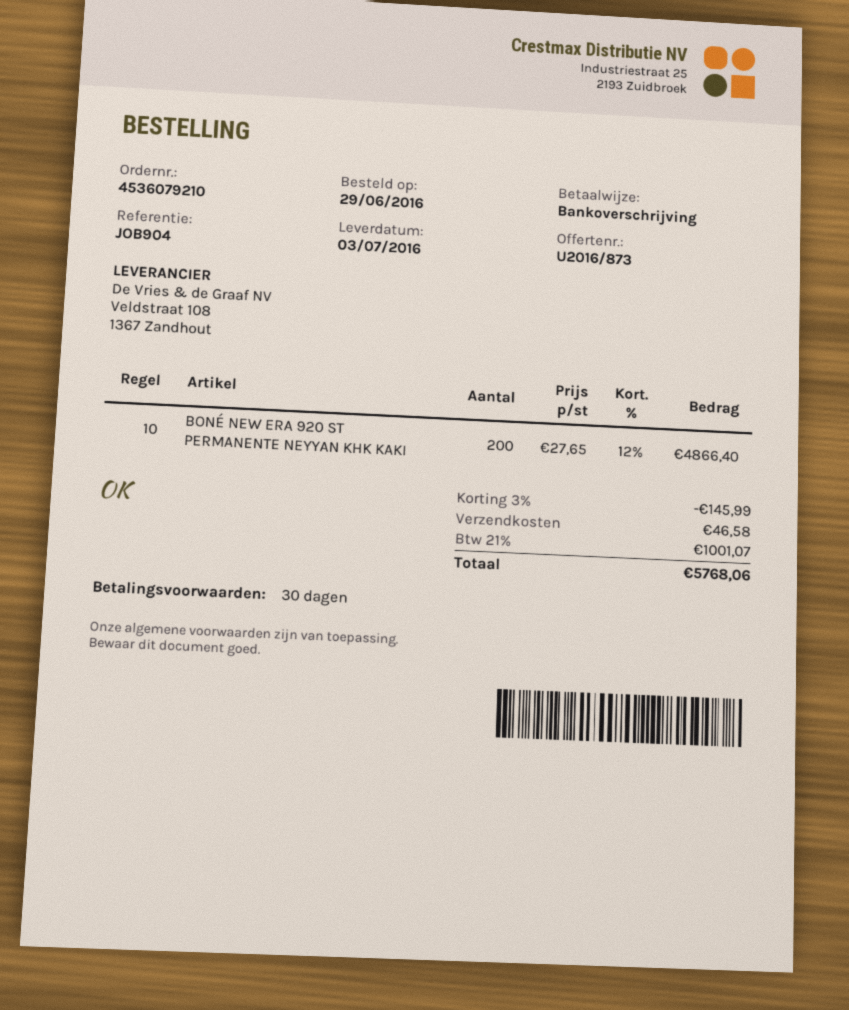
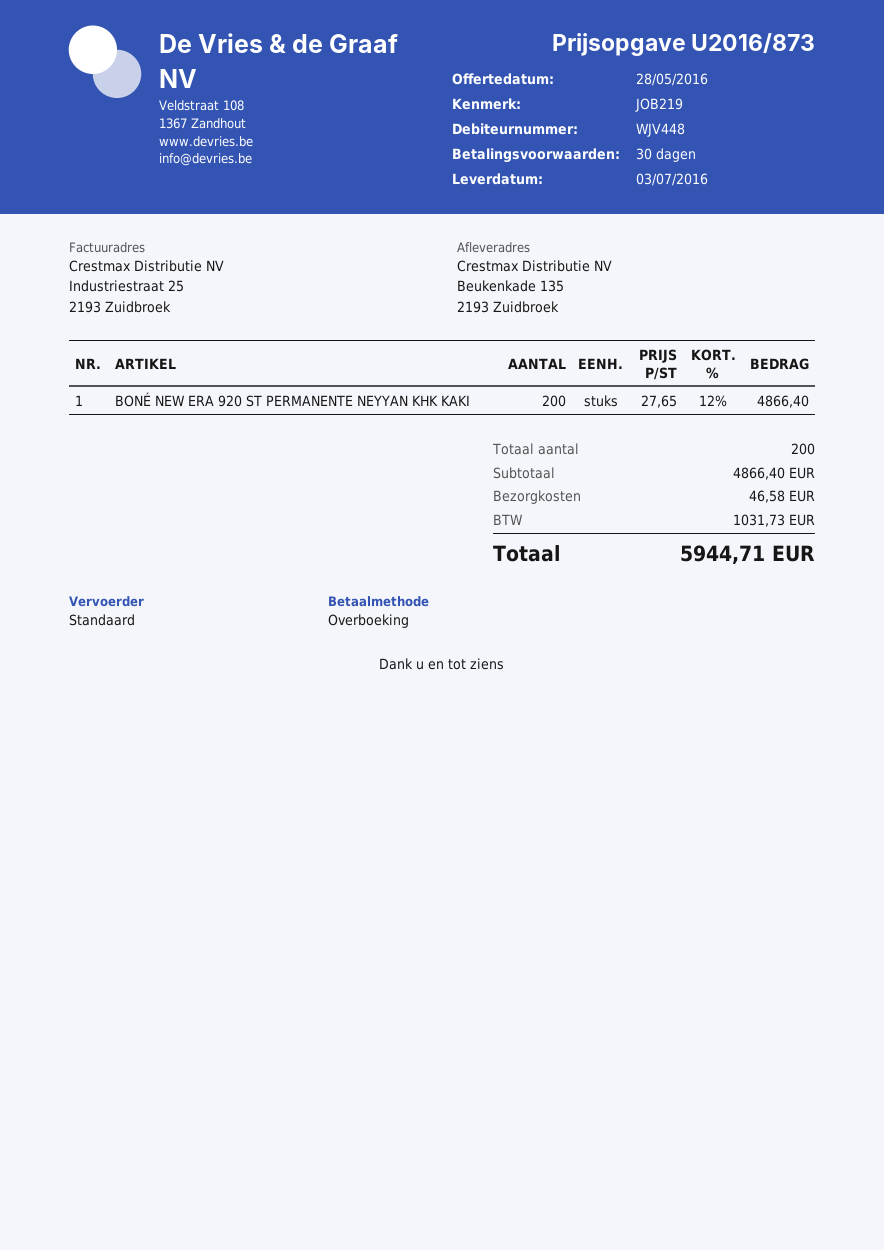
reference: JOB904 -> JOB219
discount: 3% = 145.99 -> none
tax: 1001.07 -> 1031.73
total: 5768.06 -> 5944.71

